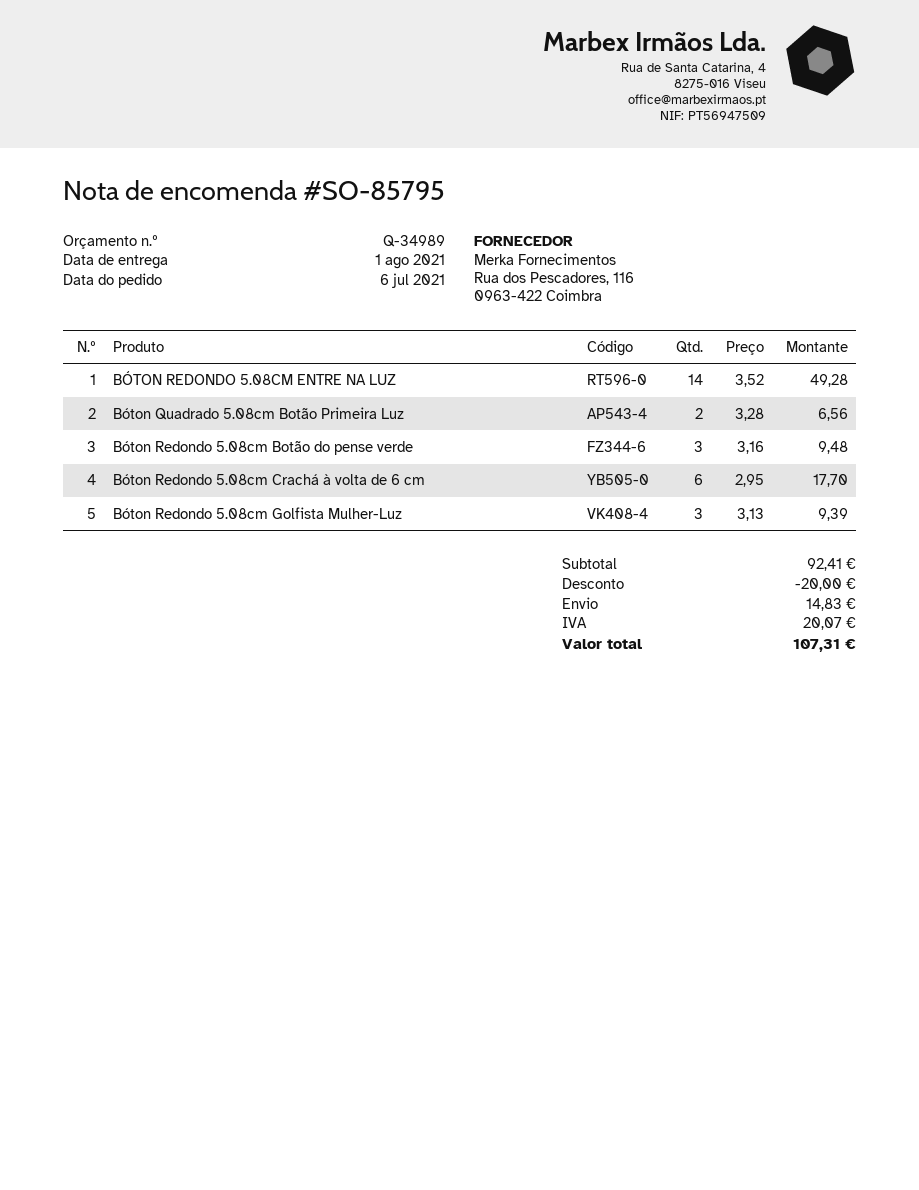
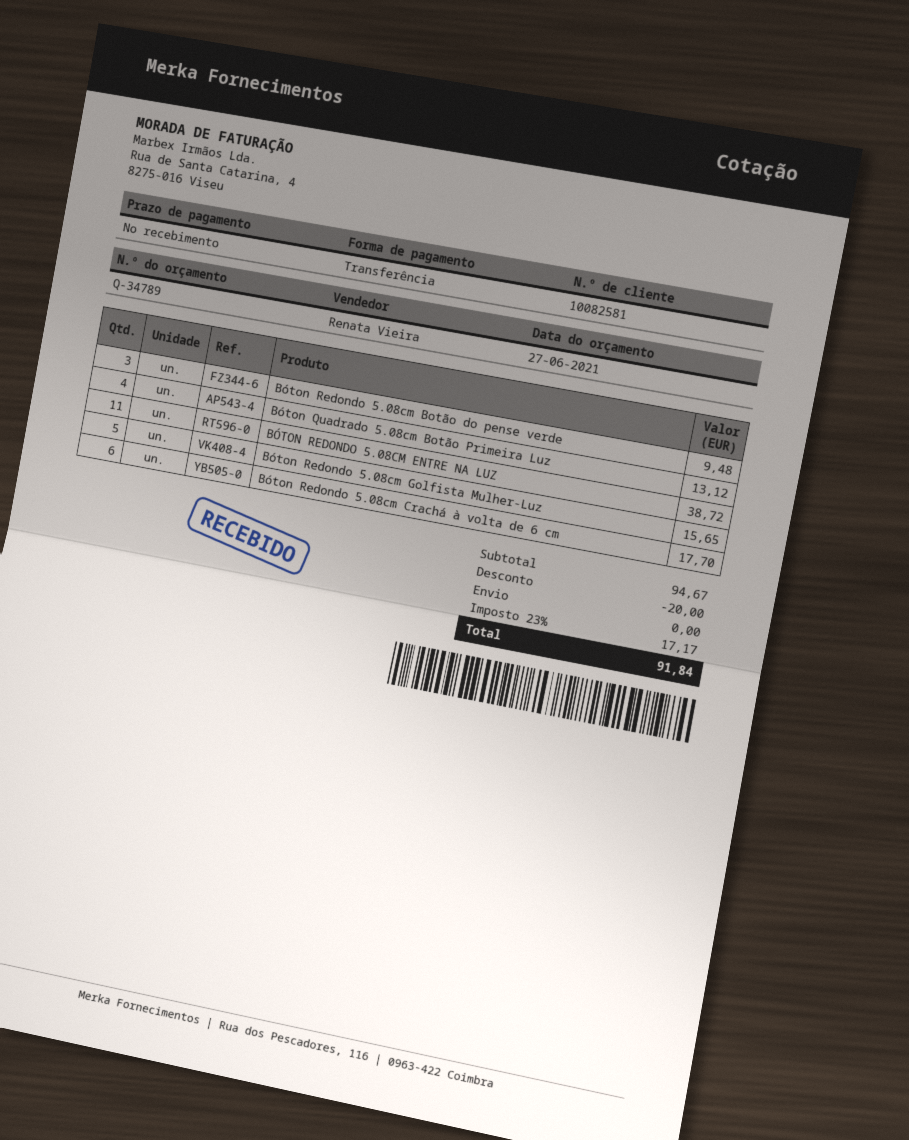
quote number: Q-34989 -> Q-34789
BÓTON REDONDO 5.08CM ENTRE NA LUZ: 14 for 49.28 -> 11 for 38.72
Bóton Quadrado 5.08cm Botão Primeira Luz: 2 for 6.56 -> 4 for 13.12
Bóton Redondo 5.08cm Golfista Mulher-Luz: 3 for 9.39 -> 5 for 15.65
subtotal: 92.41 -> 94.67
shipping: 14.83 -> 0.00
tax: 20.07 -> 17.17
total: 107.31 -> 91.84

